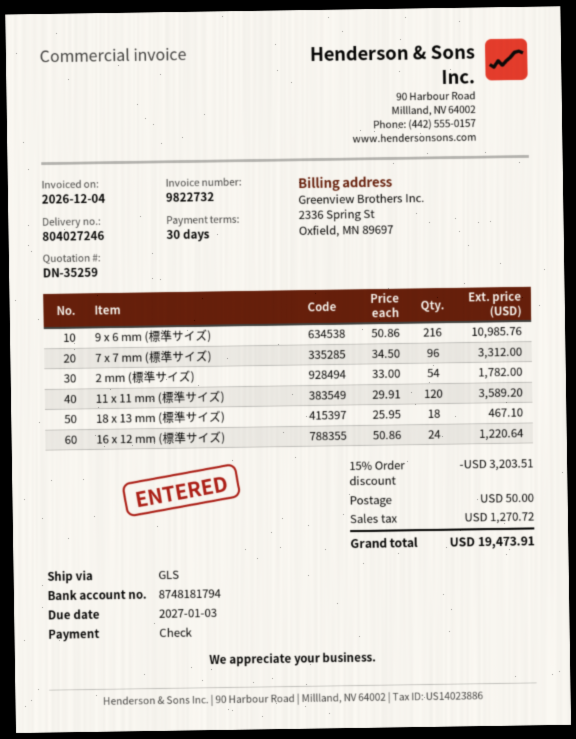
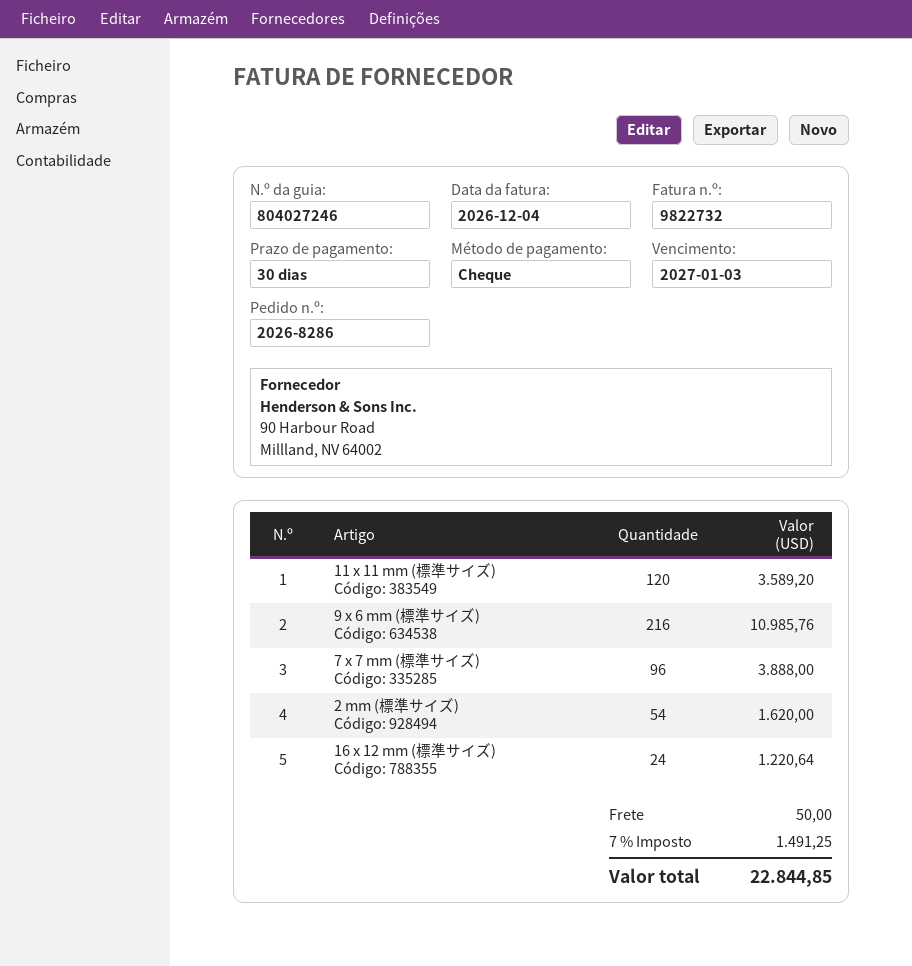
7 x 7 mm (標準サイズ): 96 for 3312.00 -> 96 for 3888.00
2 mm (標準サイズ): 54 for 1782.00 -> 54 for 1620.00
18 x 13 mm (標準サイズ): 18 for 467.10 -> none
discount: 15% = 3203.51 -> none
tax: 1270.72 -> 1491.25
total: 19473.91 -> 22844.85

